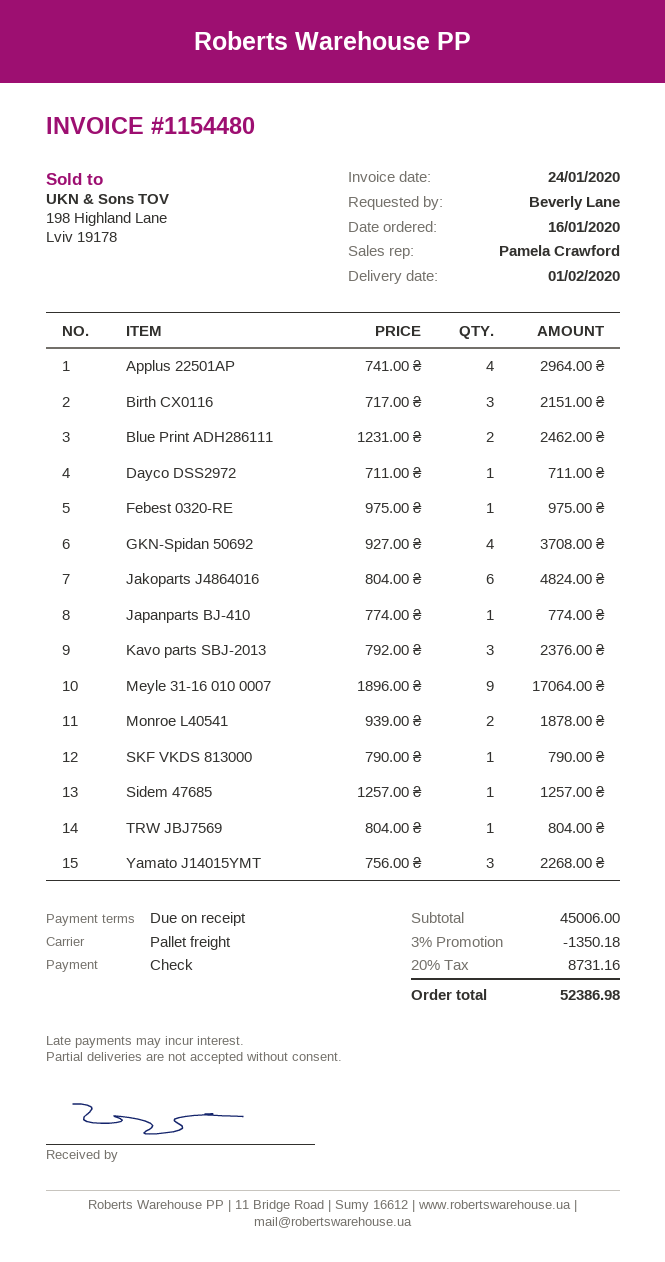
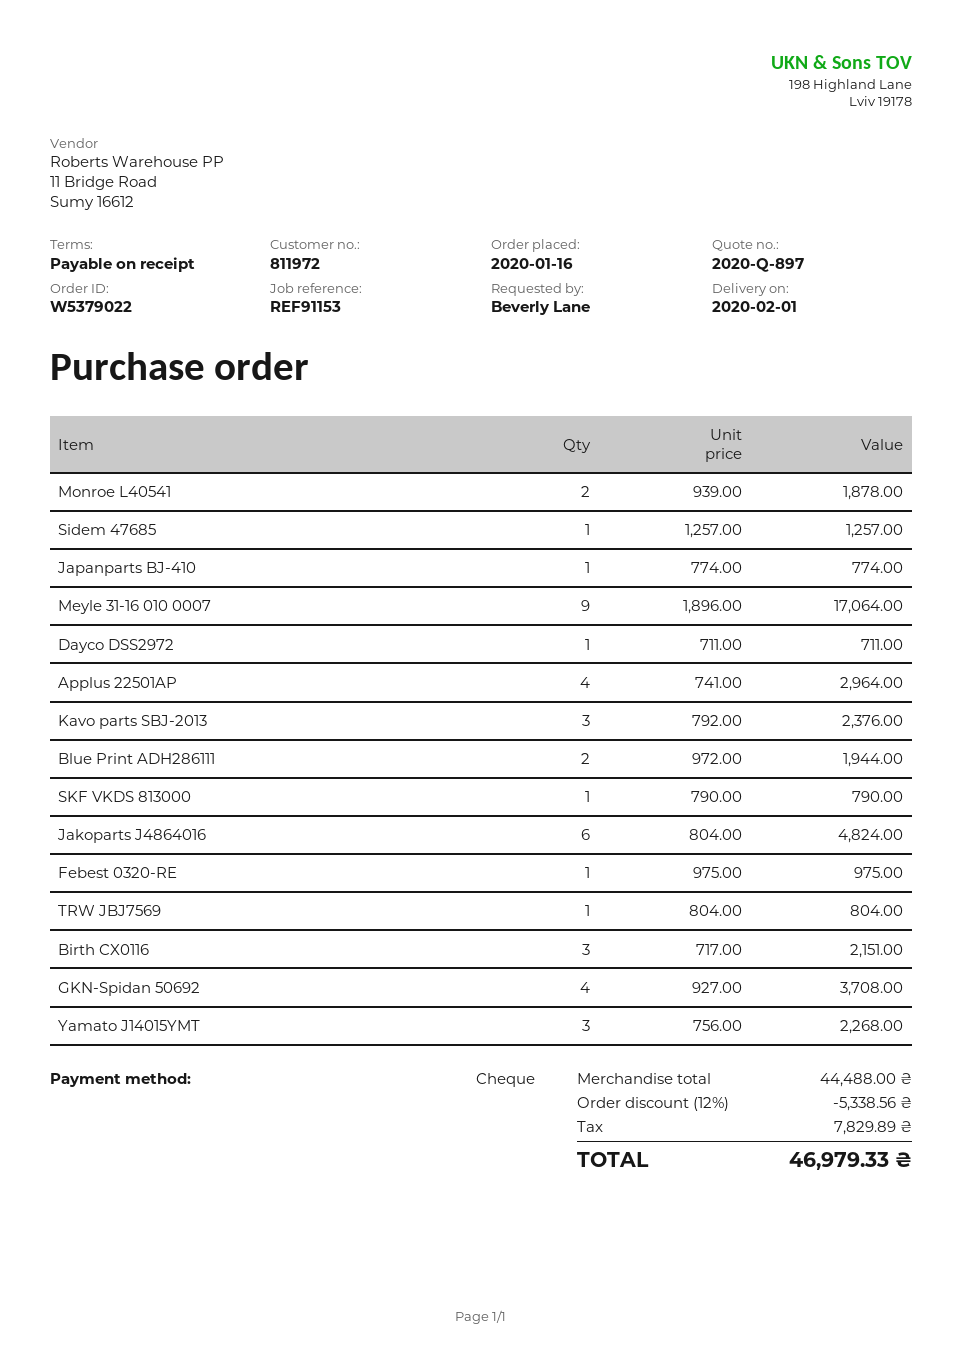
Blue Print ADH286111: 2 x 1231.00 = 2462.00 -> 2 x 972.00 = 1944.00
subtotal: 45006.00 -> 44488.00
discount: 3% = 1350.18 -> 12% = 5338.56
tax: 8731.16 -> 7829.89
total: 52386.98 -> 46979.33

